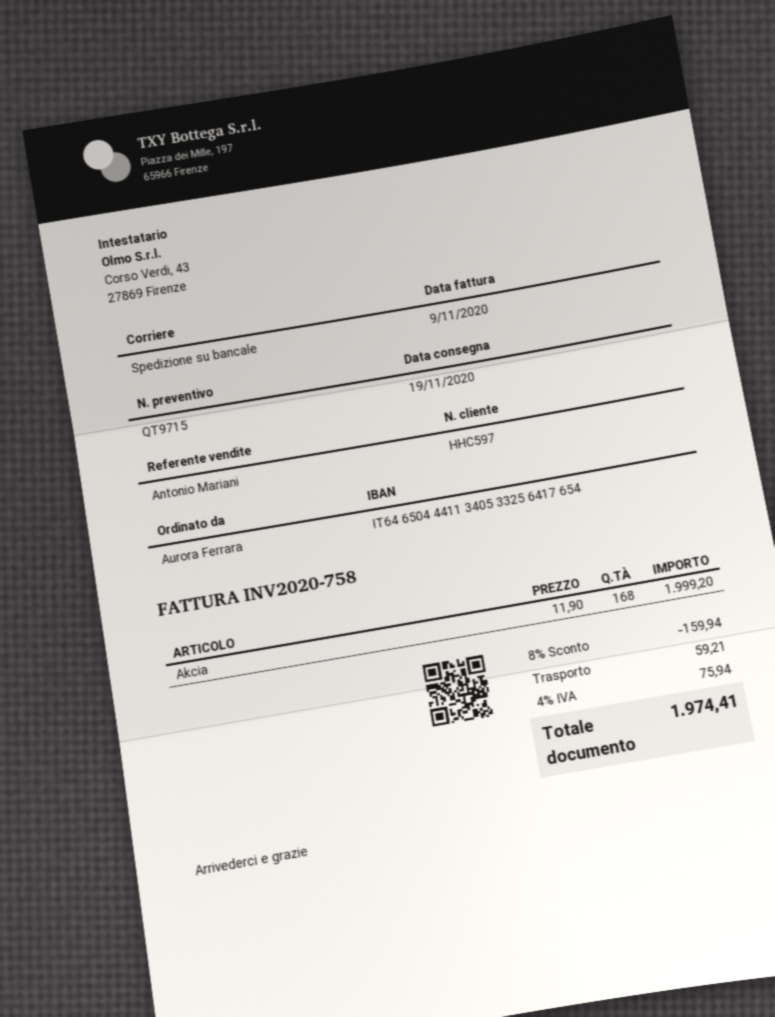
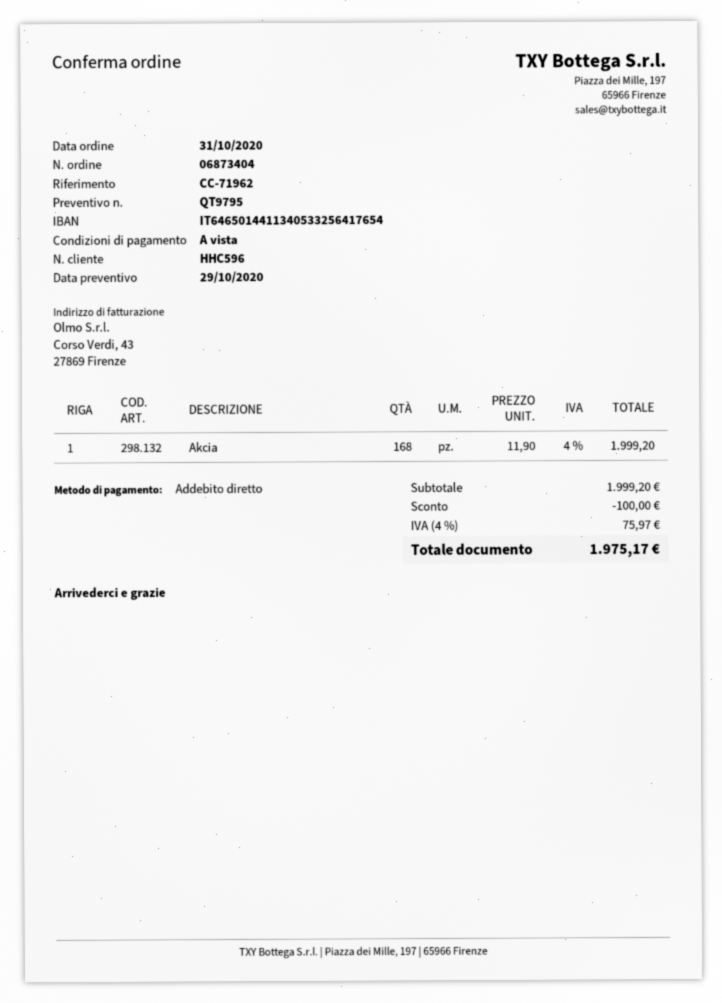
quote number: QT9715 -> QT9795
customer number: HHC597 -> HHC596
bank account: IT6465044411340533256417654 -> IT6465014411340533256417654
discount: 159.94 -> 100.00
shipping: 59.21 -> none
tax: 4% = 75.94 -> 4% = 75.97
total: 1974.41 -> 1975.17

